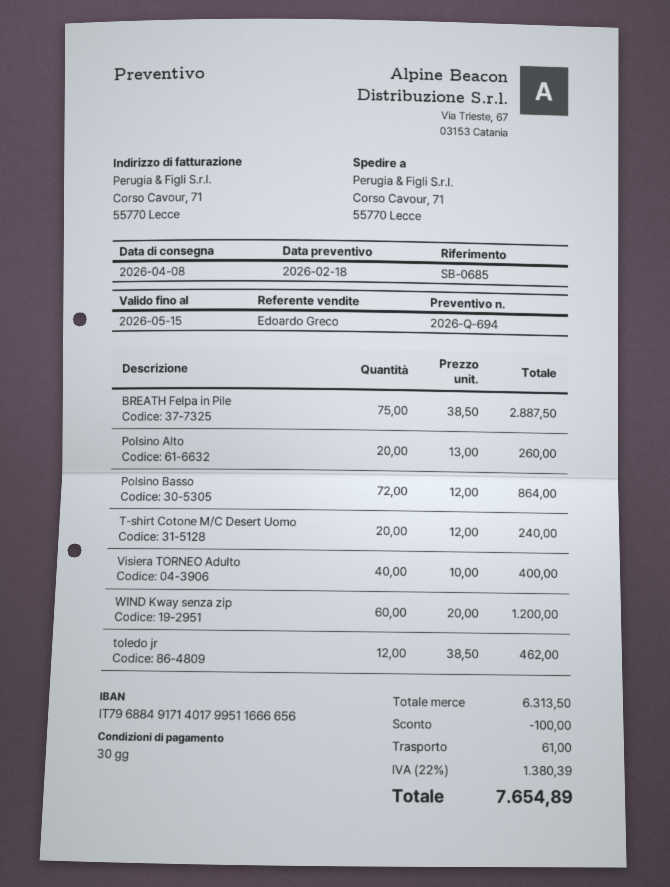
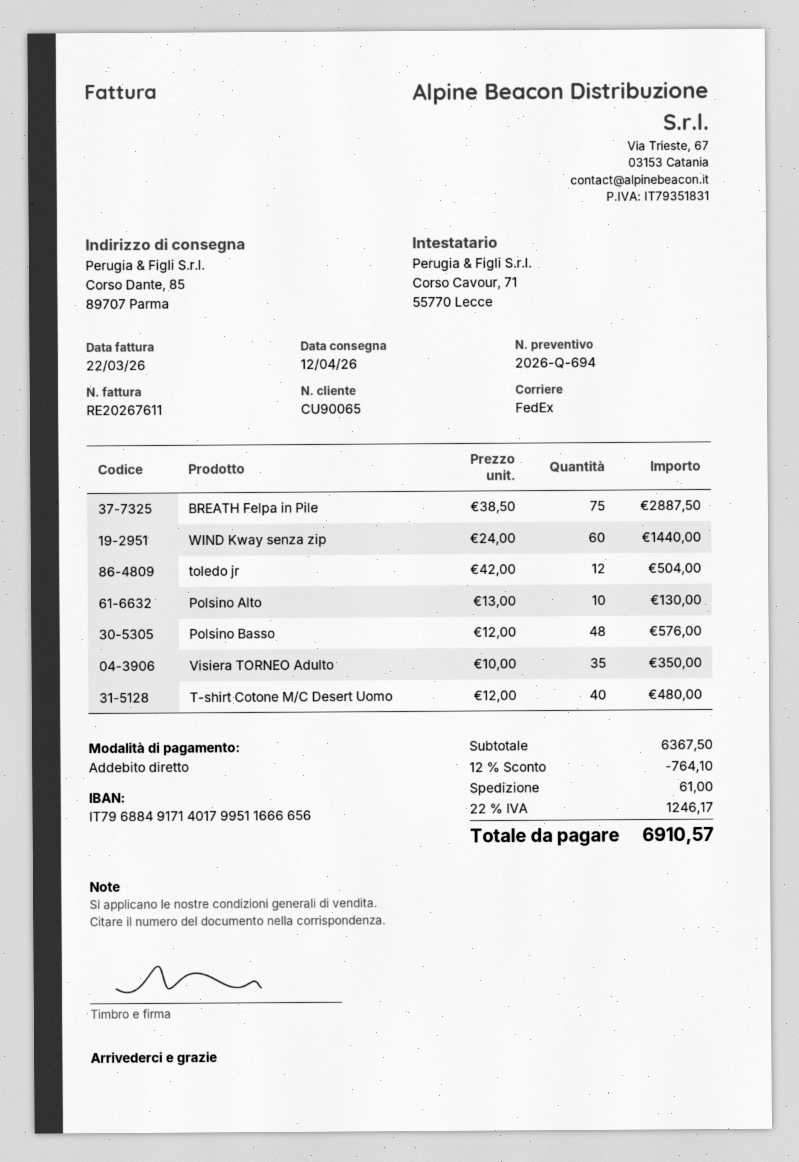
delivery date: 2026-04-08 -> 2026-04-12
ship to: Corso Cavour, 71, 55770 Lecce -> Corso Dante, 85, 89707 Parma
Polsino Alto: 20 x 13.00 = 260.00 -> 10 x 13.00 = 130.00
Polsino Basso: 72 x 12.00 = 864.00 -> 48 x 12.00 = 576.00
T-shirt Cotone M/C Desert Uomo: 20 x 12.00 = 240.00 -> 40 x 12.00 = 480.00
Visiera TORNEO Adulto: 40 x 10.00 = 400.00 -> 35 x 10.00 = 350.00
WIND Kway senza zip: 60 x 20.00 = 1200.00 -> 60 x 24.00 = 1440.00
toledo jr: 12 x 38.50 = 462.00 -> 12 x 42.00 = 504.00
subtotal: 6313.50 -> 6367.50
discount: 100.00 -> 764.10
tax: 22% = 1380.39 -> 22% = 1246.17
total: 7654.89 -> 6910.57

